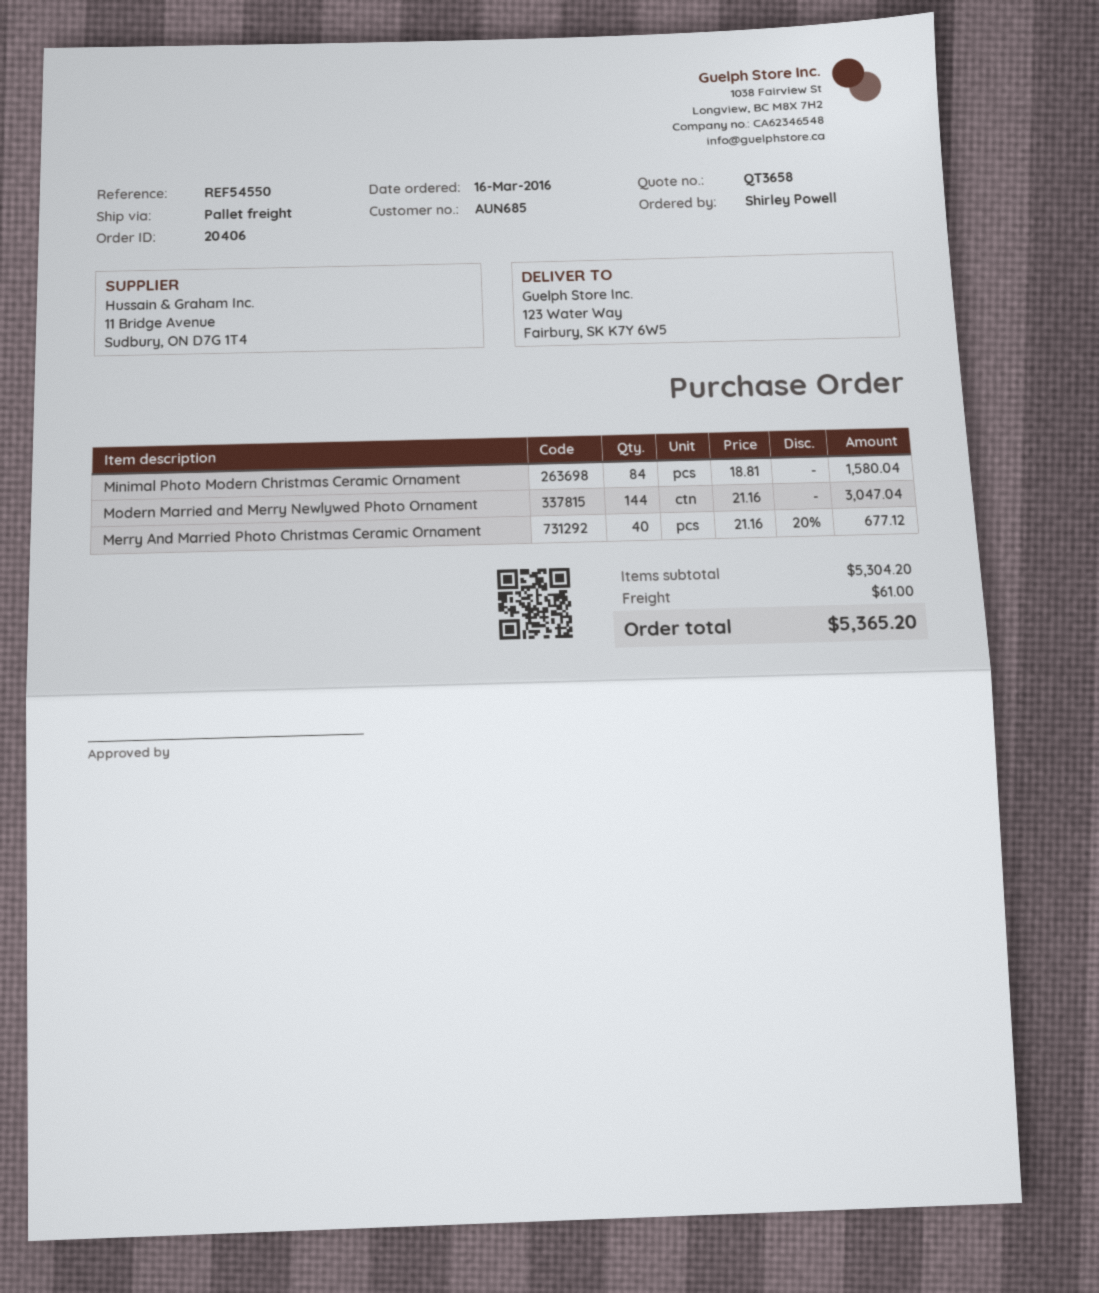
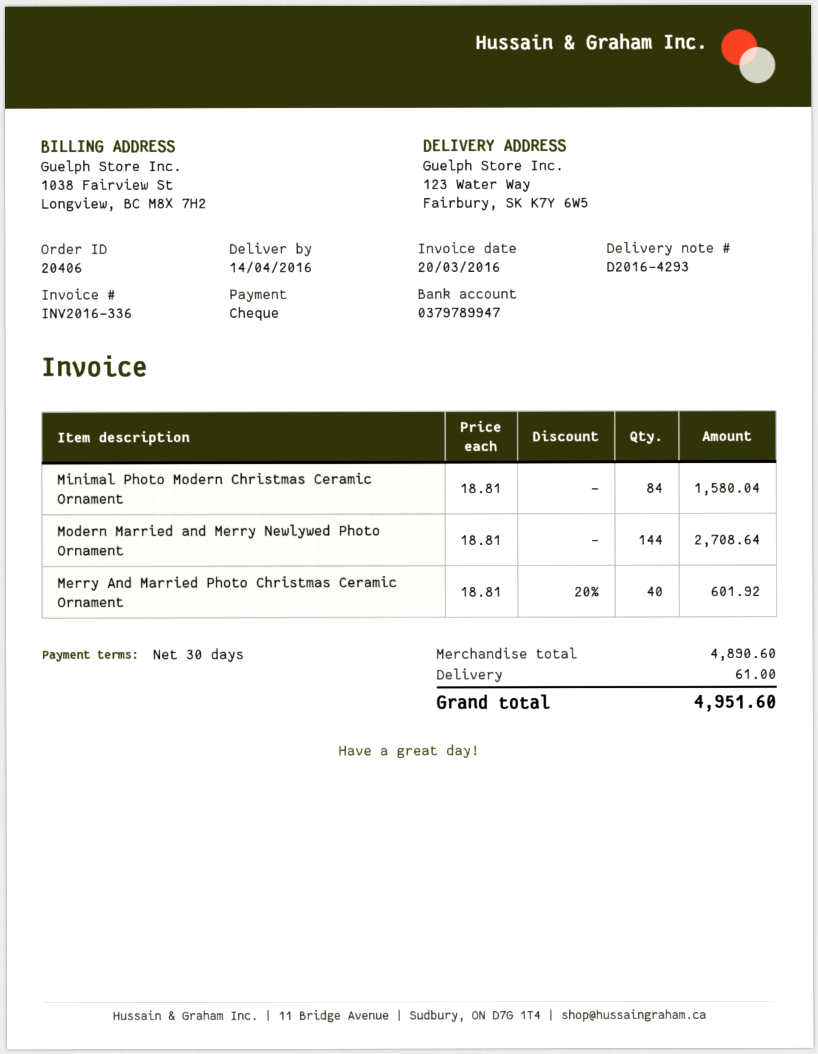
Modern Married and Merry Newlywed Photo Ornament: 144 x 21.16 = 3047.04 -> 144 x 18.81 = 2708.64
Merry And Married Photo Christmas Ceramic Ornament: 40 x 21.16 - 20% = 677.12 -> 40 x 18.81 - 20% = 601.92
subtotal: 5304.20 -> 4890.60
total: 5365.20 -> 4951.60

